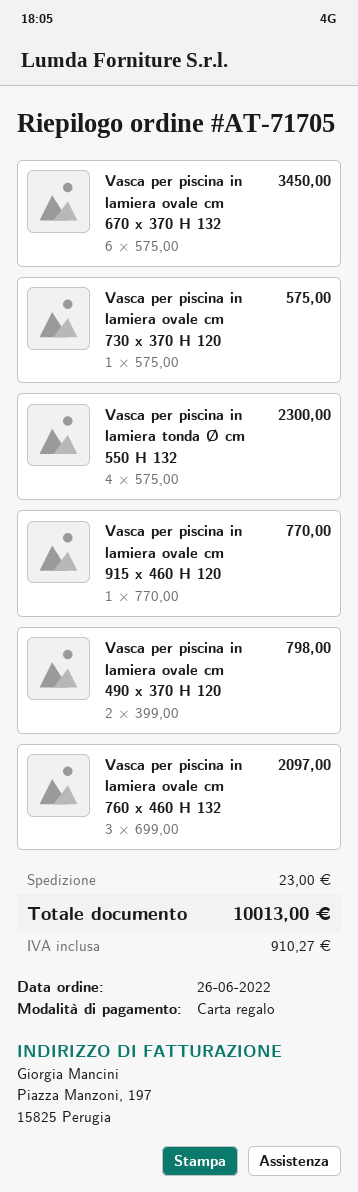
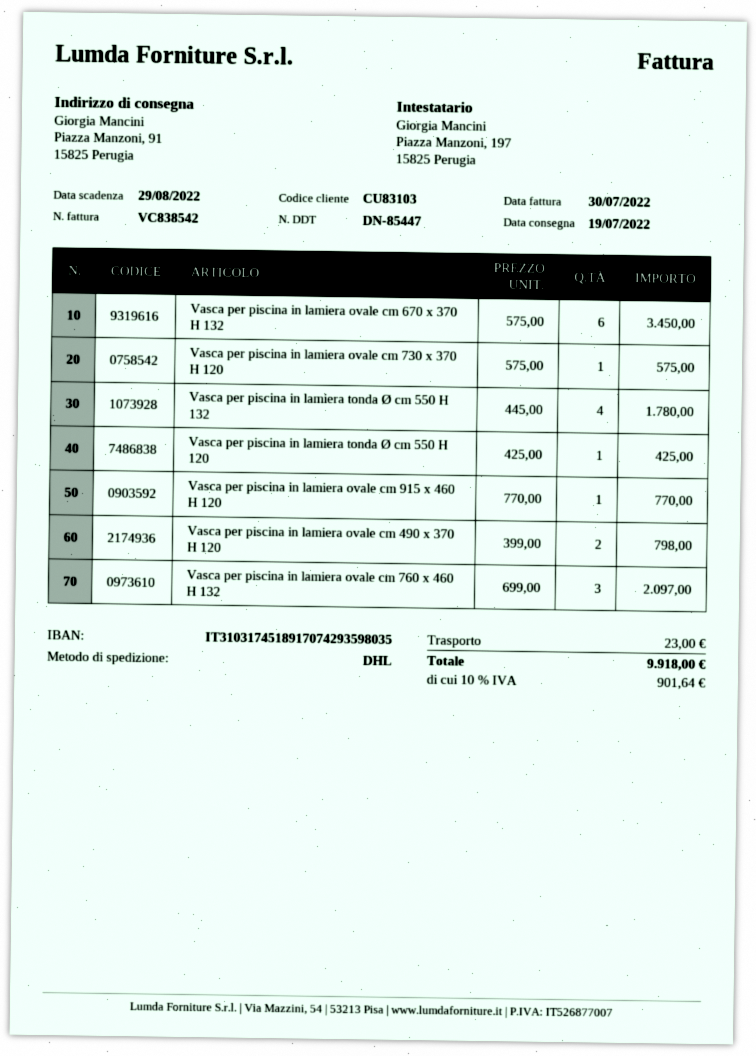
Vasca per piscina in lamiera tonda Ø cm 550 H 132: 4 x 575.00 = 2300.00 -> 4 x 445.00 = 1780.00
Vasca per piscina in lamiera tonda Ø cm 550 H 120: none -> 1 x 425.00 = 425.00
tax: 910.27 -> 901.64
total: 10013.00 -> 9918.00

